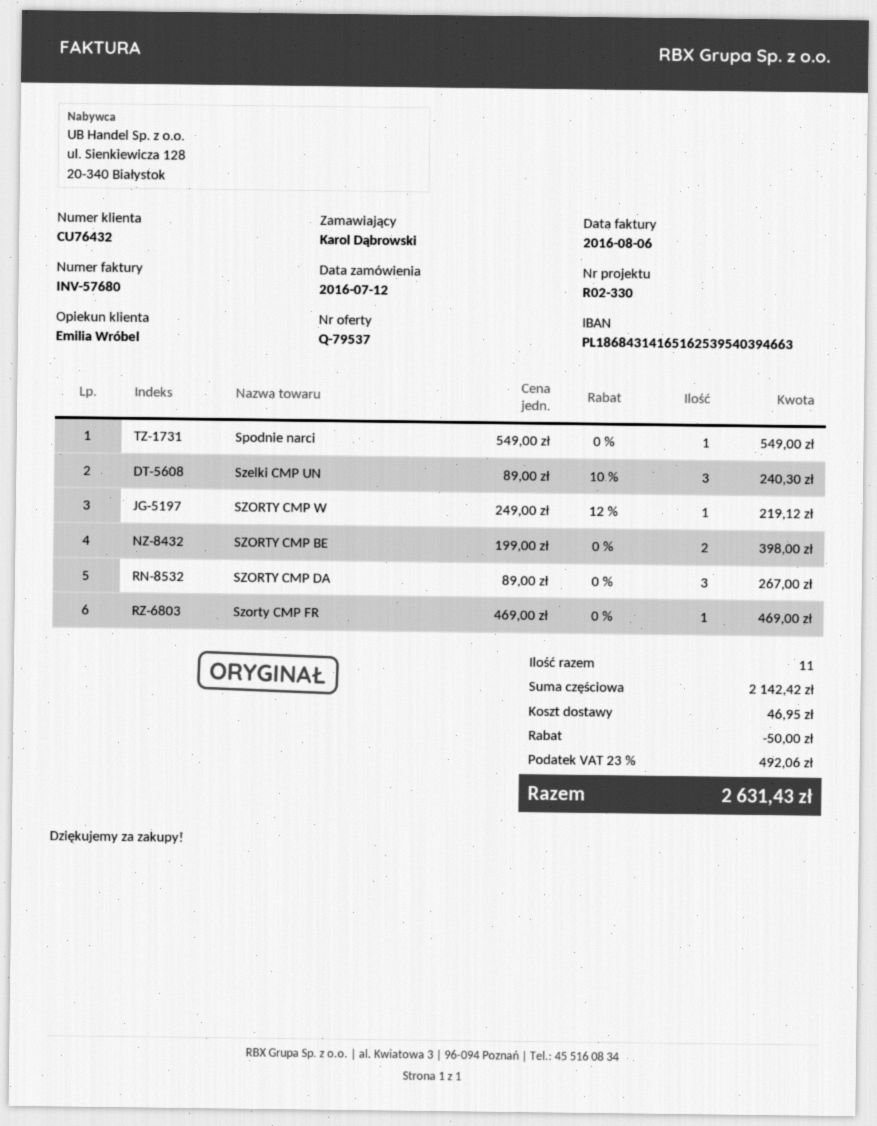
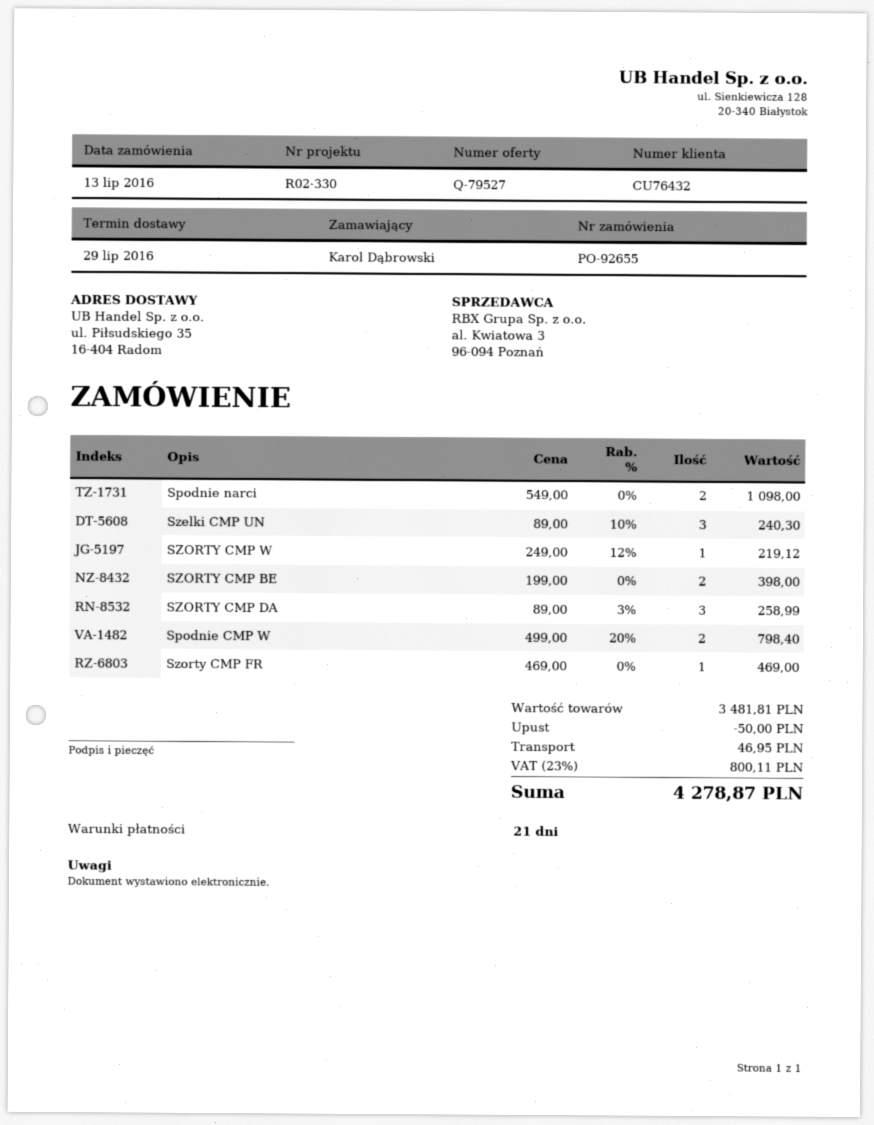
quote number: Q-79537 -> Q-79527
order date: 2016-07-12 -> 2016-07-13
Spodnie narci: 1 x 549.00 = 549.00 -> 2 x 549.00 = 1098.00
SZORTY CMP DA: 3 x 89.00 = 267.00 -> 3 x 89.00 - 3% = 258.99
Spodnie CMP W: none -> 2 x 499.00 - 20% = 798.40
subtotal: 2142.42 -> 3481.81
tax: 23% = 492.06 -> 23% = 800.11
total: 2631.43 -> 4278.87

